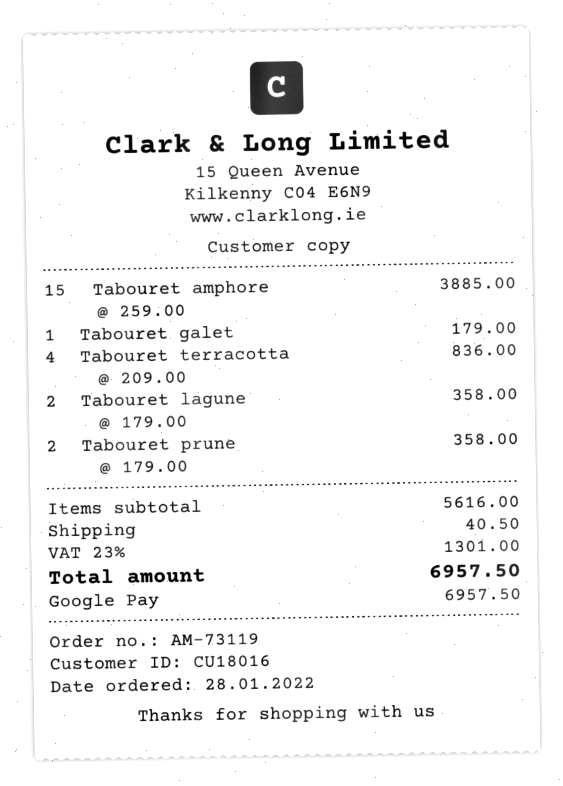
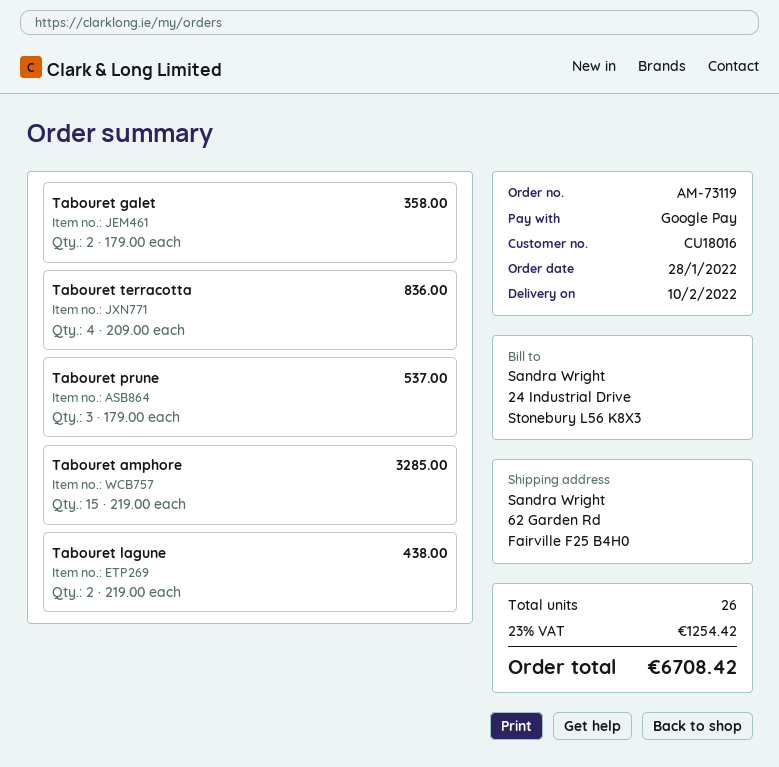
Tabouret amphore: 15 x 259.00 = 3885.00 -> 15 x 219.00 = 3285.00
Tabouret galet: 1 x 179.00 = 179.00 -> 2 x 179.00 = 358.00
Tabouret lagune: 2 x 179.00 = 358.00 -> 2 x 219.00 = 438.00
Tabouret prune: 2 x 179.00 = 358.00 -> 3 x 179.00 = 537.00
shipping: 40.50 -> none
tax: 23% = 1301.00 -> 23% = 1254.42
total: 6957.50 -> 6708.42

